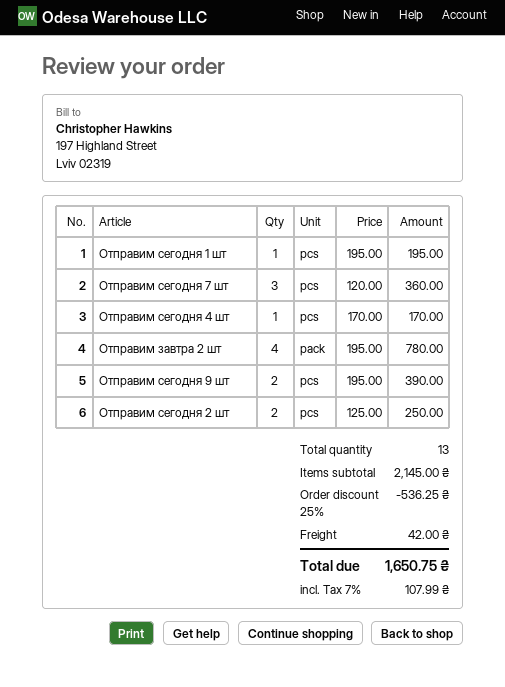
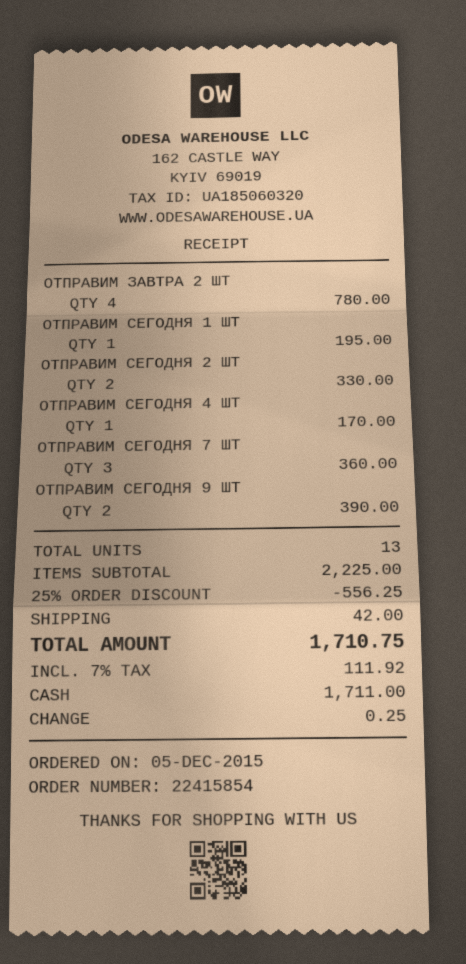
Отправим сегодня 2 шт: 2 for 250.00 -> 2 for 330.00
subtotal: 2145.00 -> 2225.00
discount: 25% = 536.25 -> 25% = 556.25
tax: 7% = 107.99 -> 7% = 111.92
total: 1650.75 -> 1710.75

